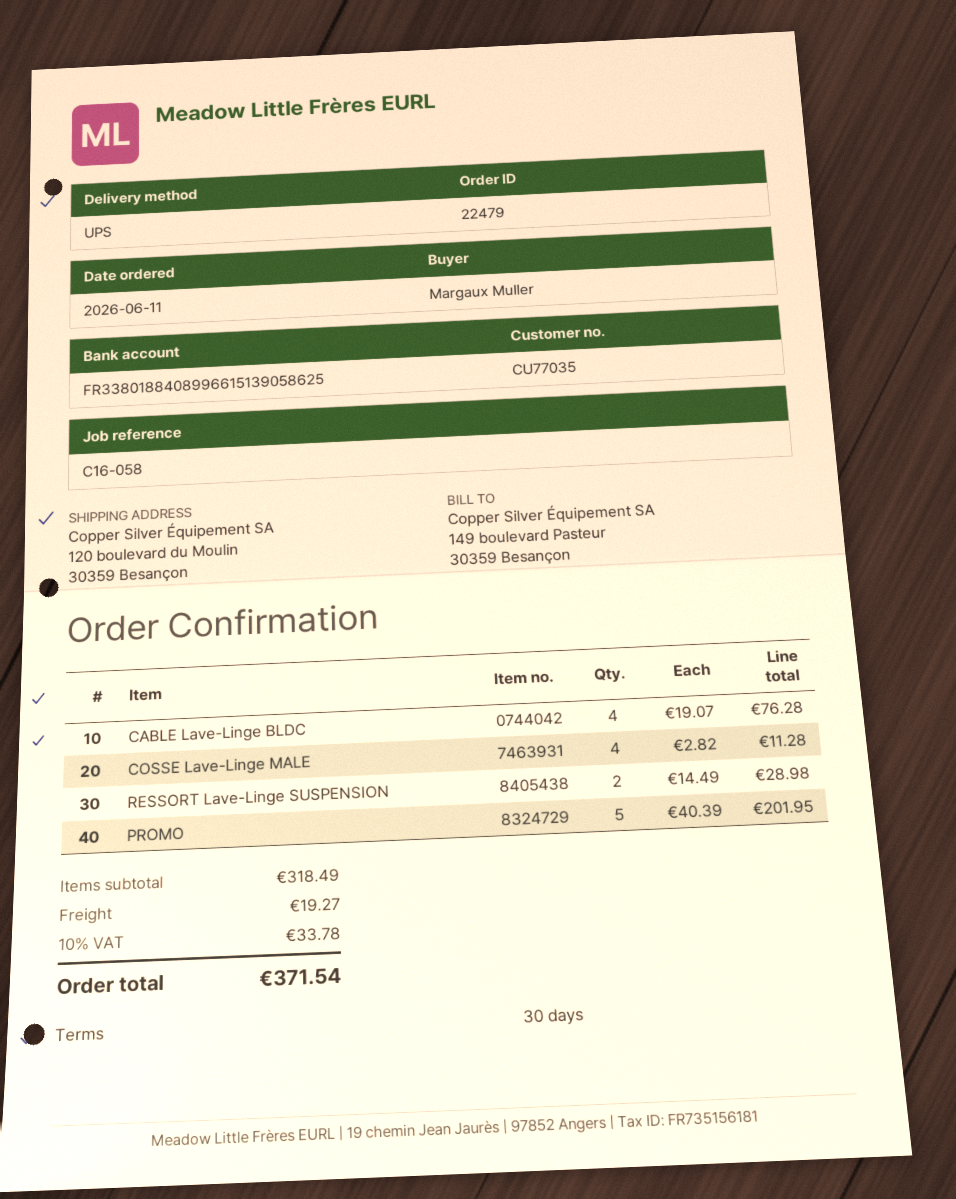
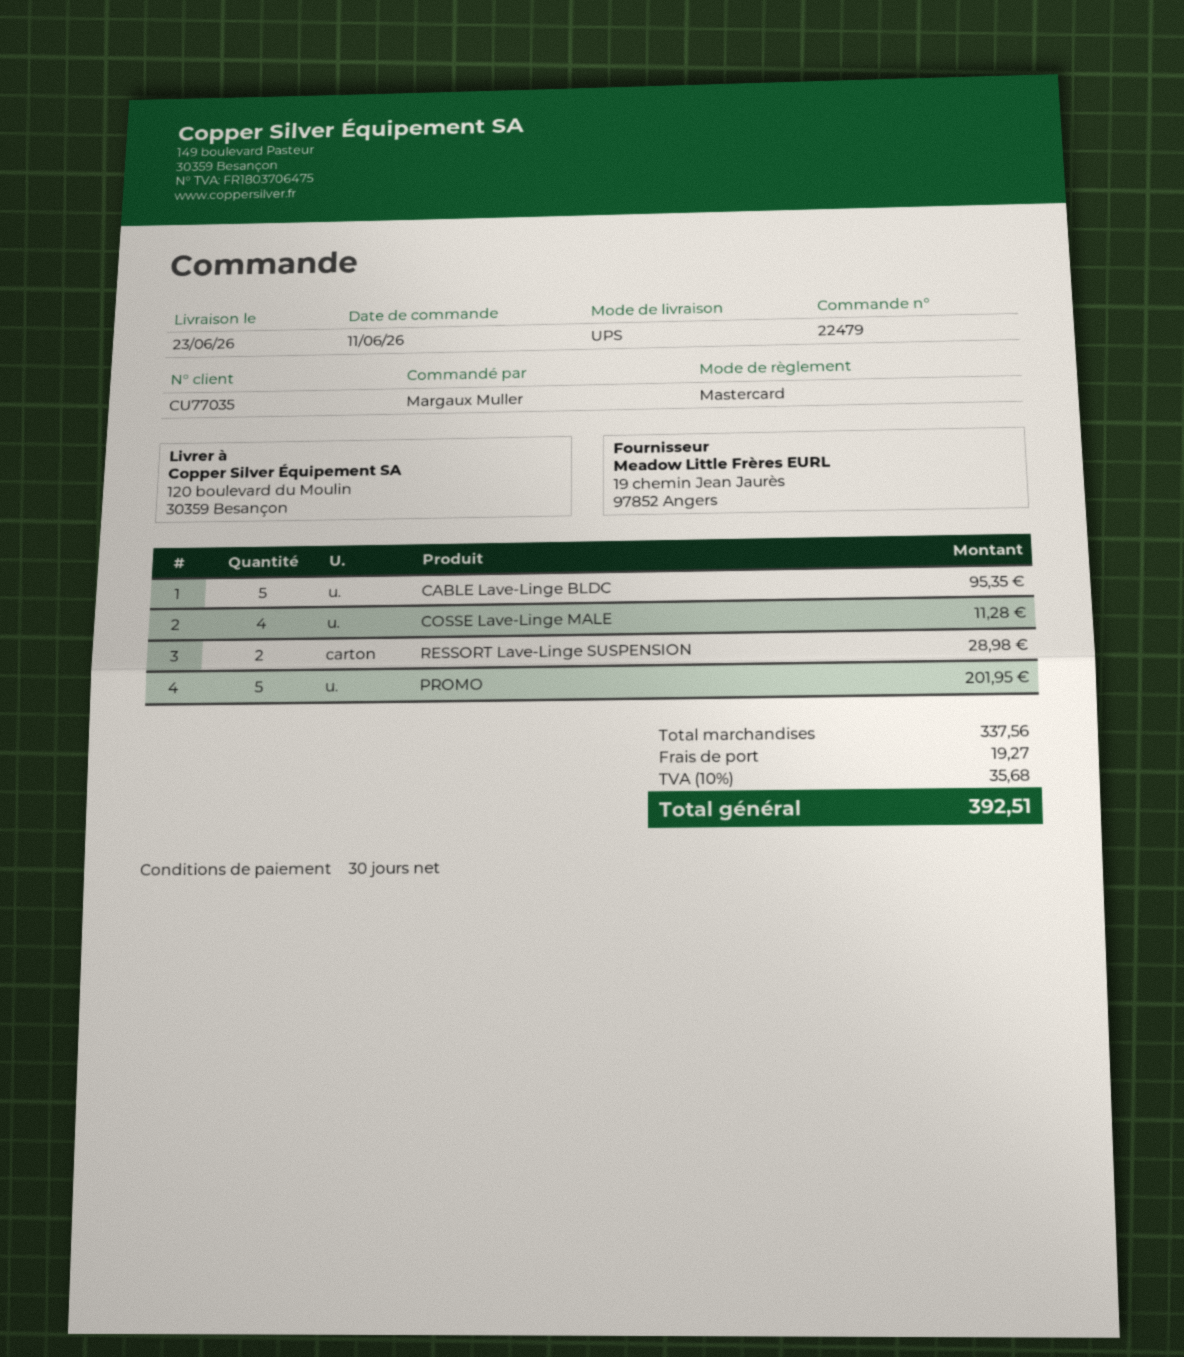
CABLE Lave-Linge BLDC: 4 for 76.28 -> 5 for 95.35
subtotal: 318.49 -> 337.56
tax: 10% = 33.78 -> 10% = 35.68
total: 371.54 -> 392.51

